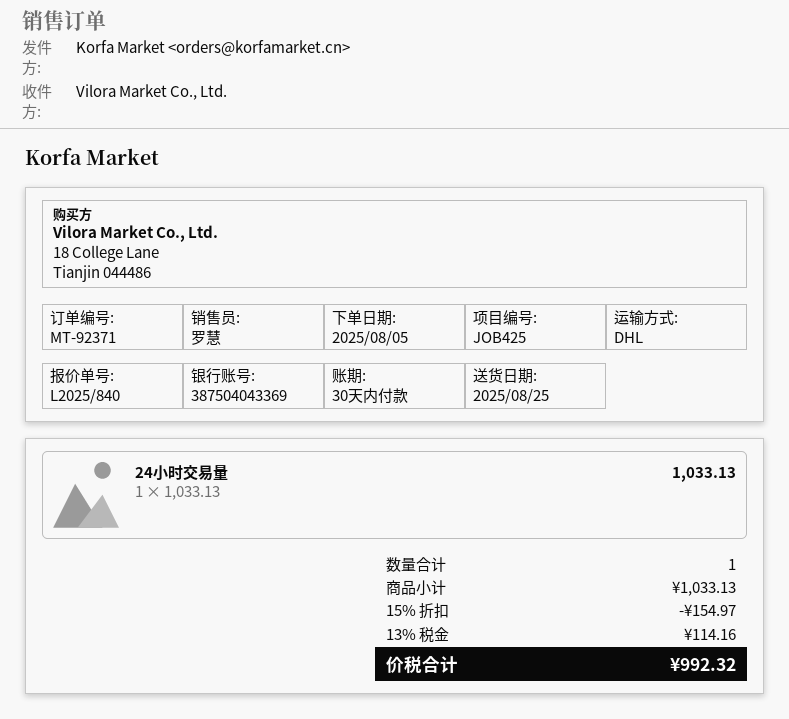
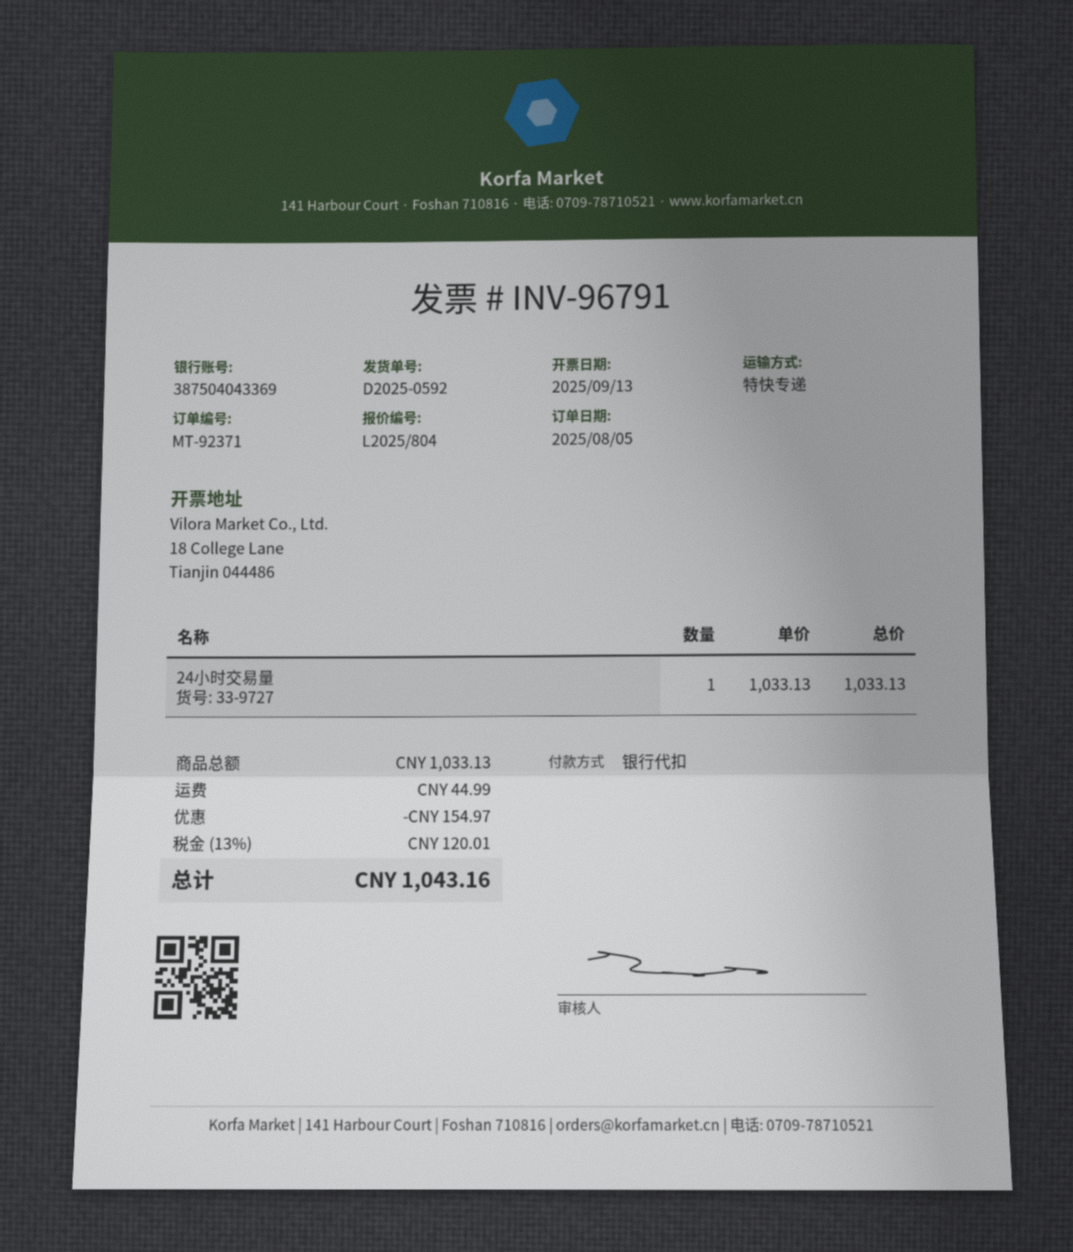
quote number: L2025/840 -> L2025/804
shipping method: DHL -> express
shipping: none -> 44.99
tax: 13% = 114.16 -> 13% = 120.01
total: 992.32 -> 1043.16

